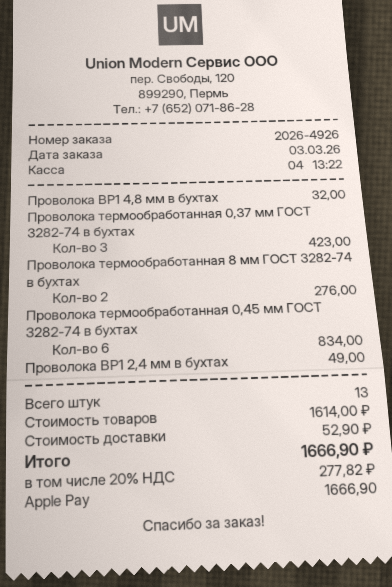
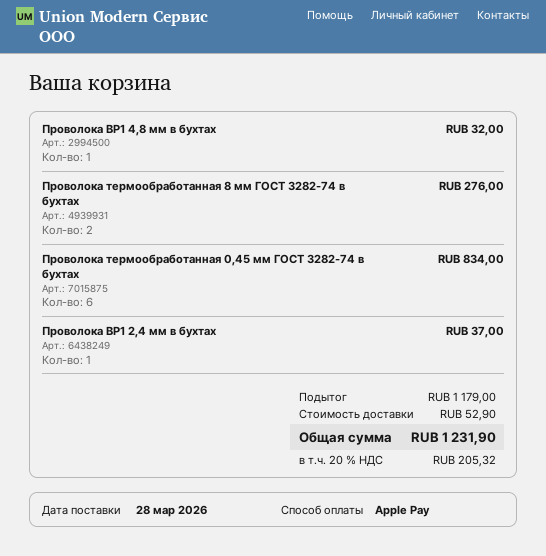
Проволока термообработанная 0,37 мм ГОСТ 3282-74 в бухтах: 3 for 423.00 -> none
Проволока ВР1 2,4 мм в бухтах: 1 for 49.00 -> 1 for 37.00
subtotal: 1614.00 -> 1179.00
tax: 20% = 277.82 -> 20% = 205.32
total: 1666.90 -> 1231.90

